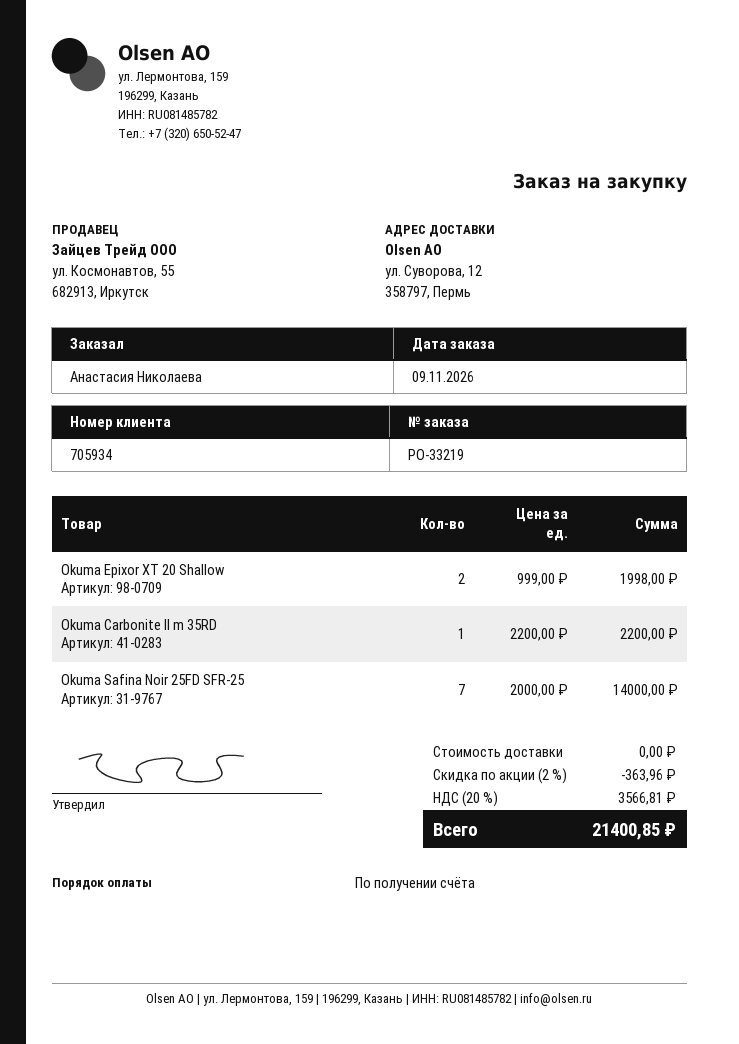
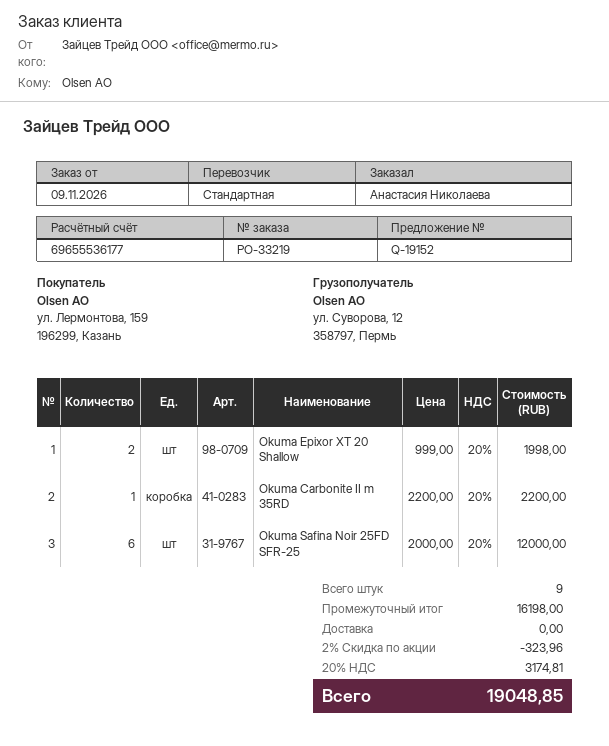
Okuma Safina Noir 25FD SFR-25: 7 x 2000.00 = 14000.00 -> 6 x 2000.00 = 12000.00
discount: 2% = 363.96 -> 2% = 323.96
tax: 20% = 3566.81 -> 20% = 3174.81
total: 21400.85 -> 19048.85

